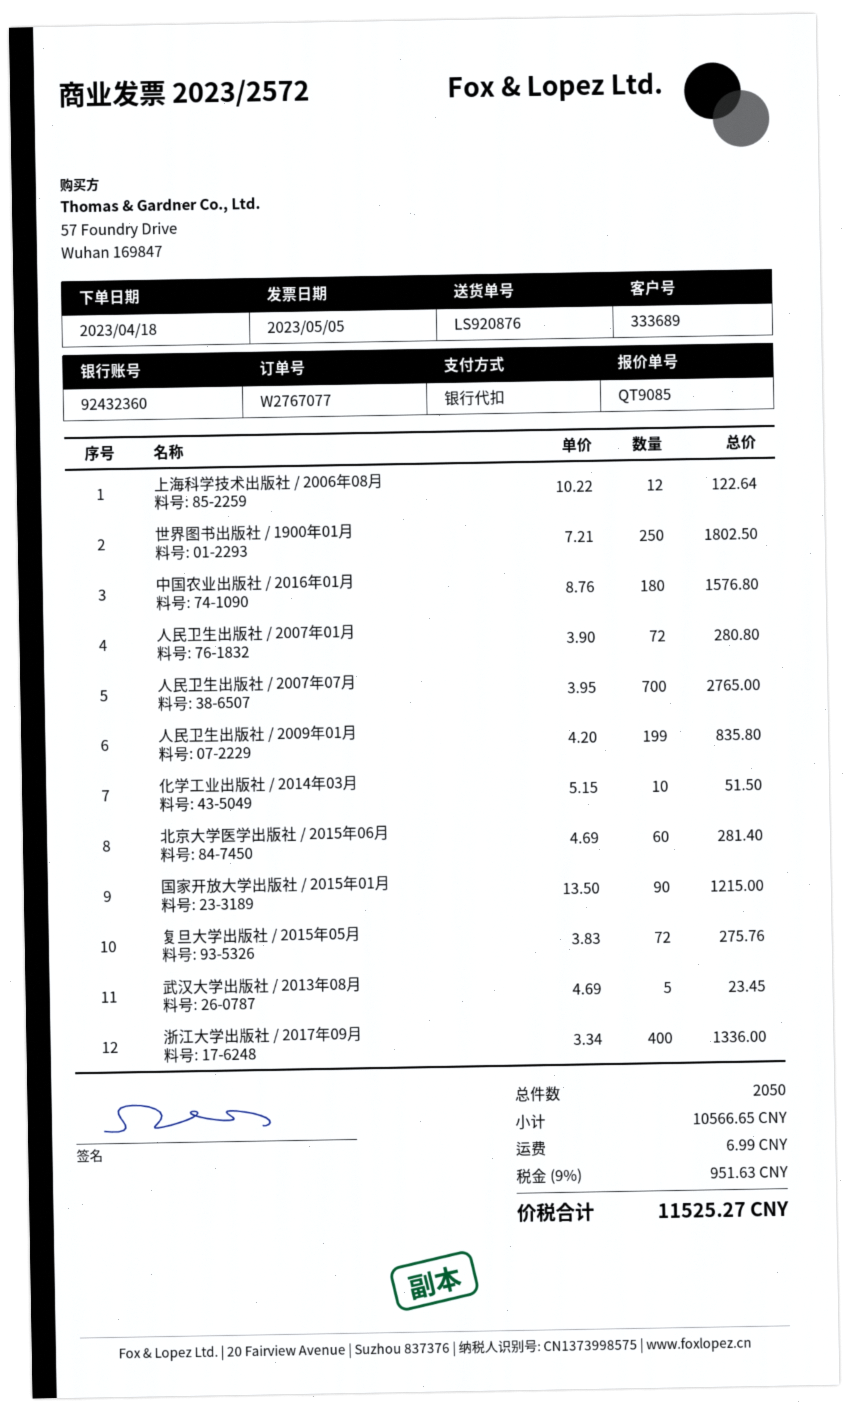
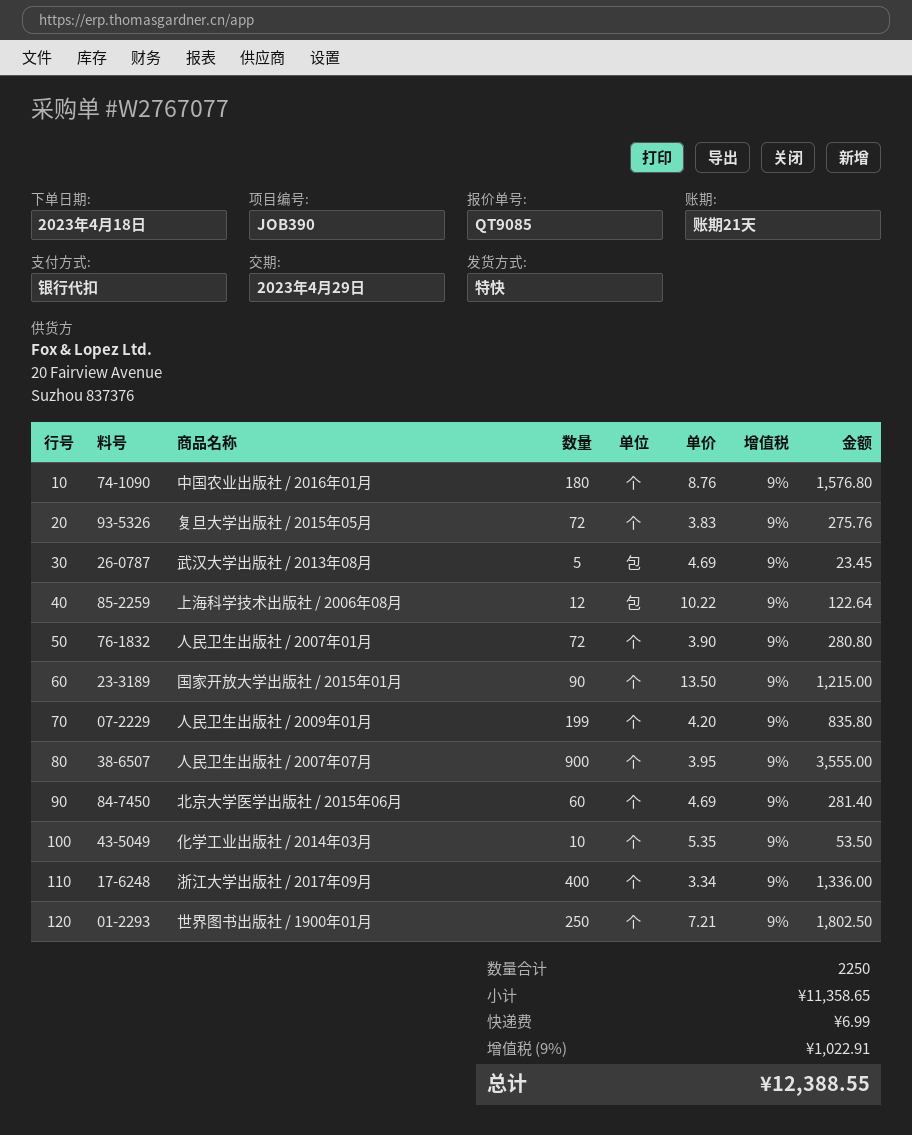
人民卫生出版社 / 2007年07月: 700 x 3.95 = 2765.00 -> 900 x 3.95 = 3555.00
化学工业出版社 / 2014年03月: 10 x 5.15 = 51.50 -> 10 x 5.35 = 53.50
total quantity: 2050 -> 2250
subtotal: 10566.65 -> 11358.65
tax: 9% = 951.63 -> 9% = 1022.91
total: 11525.27 -> 12388.55

